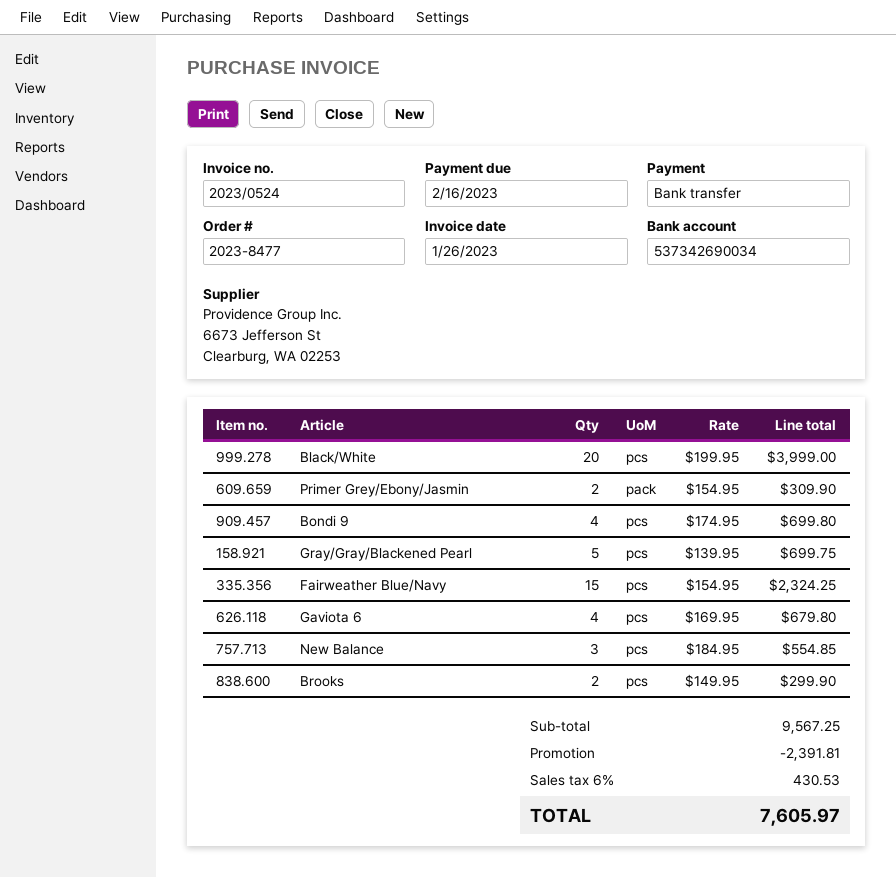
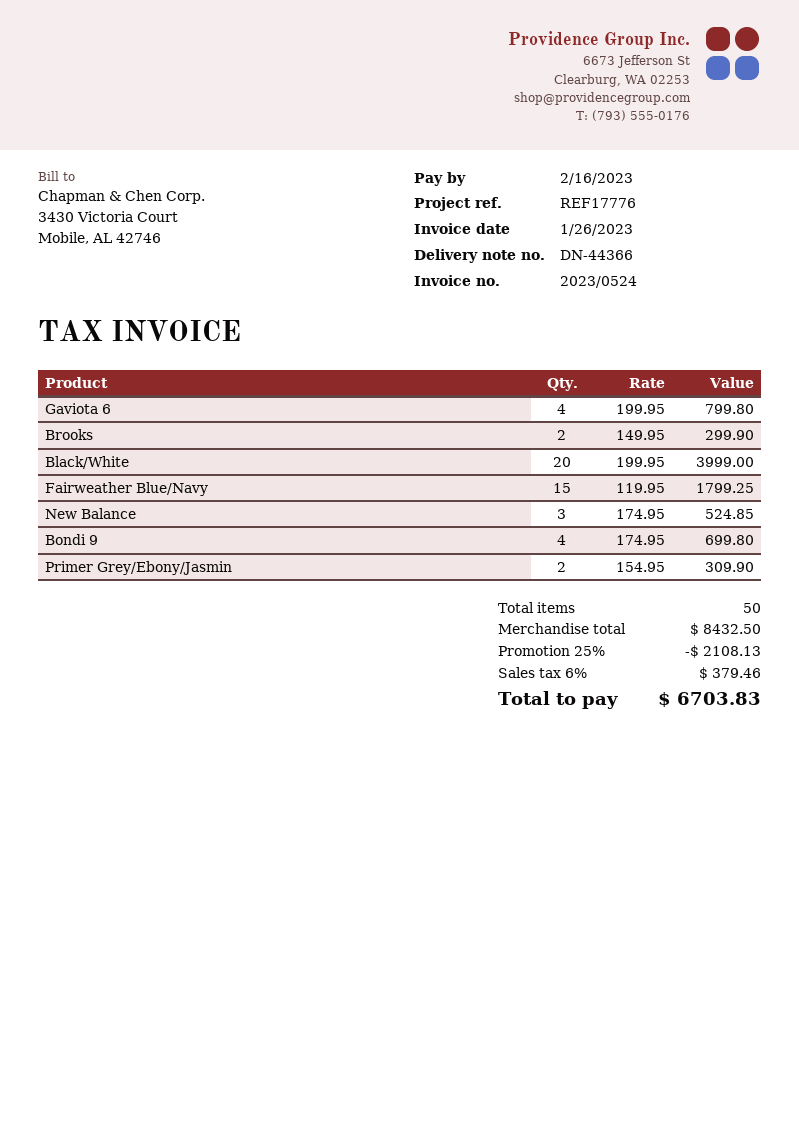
Gray/Gray/Blackened Pearl: 5 x 139.95 = 699.75 -> none
Fairweather Blue/Navy: 15 x 154.95 = 2324.25 -> 15 x 119.95 = 1799.25
Gaviota 6: 4 x 169.95 = 679.80 -> 4 x 199.95 = 799.80
New Balance: 3 x 184.95 = 554.85 -> 3 x 174.95 = 524.85
subtotal: 9567.25 -> 8432.50
discount: 2391.81 -> 2108.13
tax: 6% = 430.53 -> 6% = 379.46
total: 7605.97 -> 6703.83

